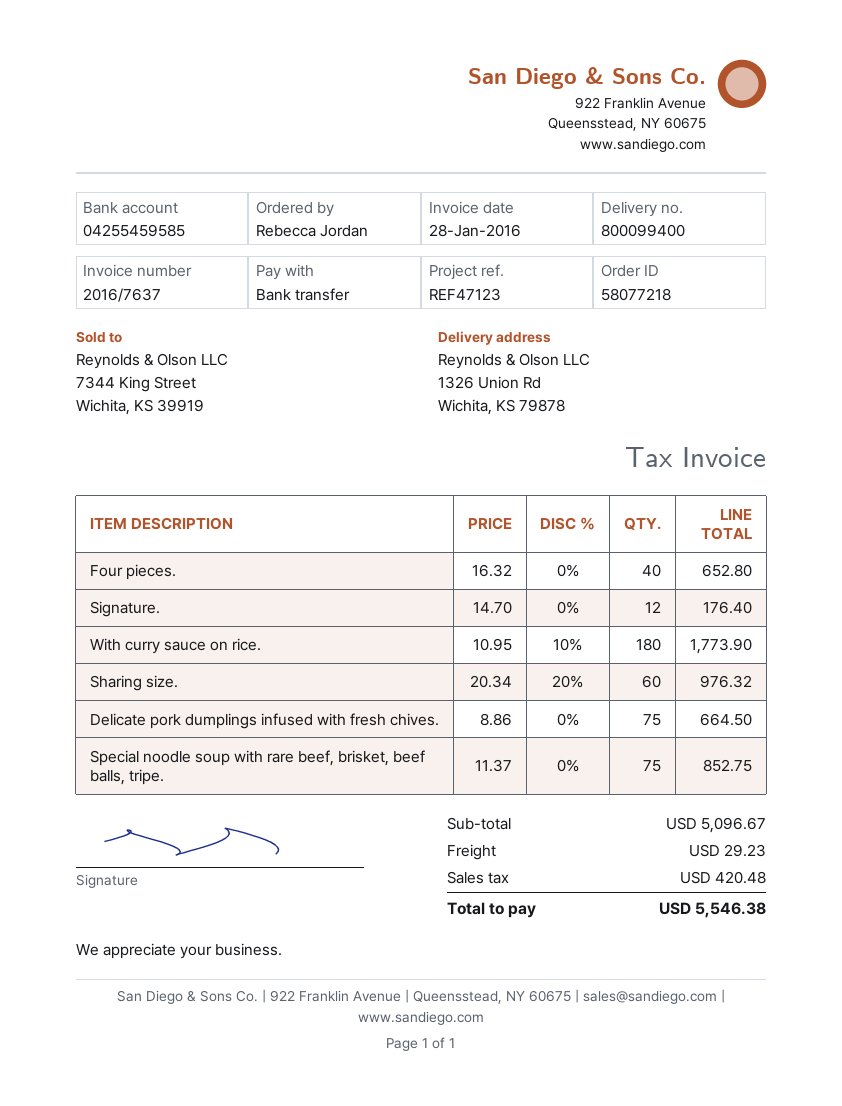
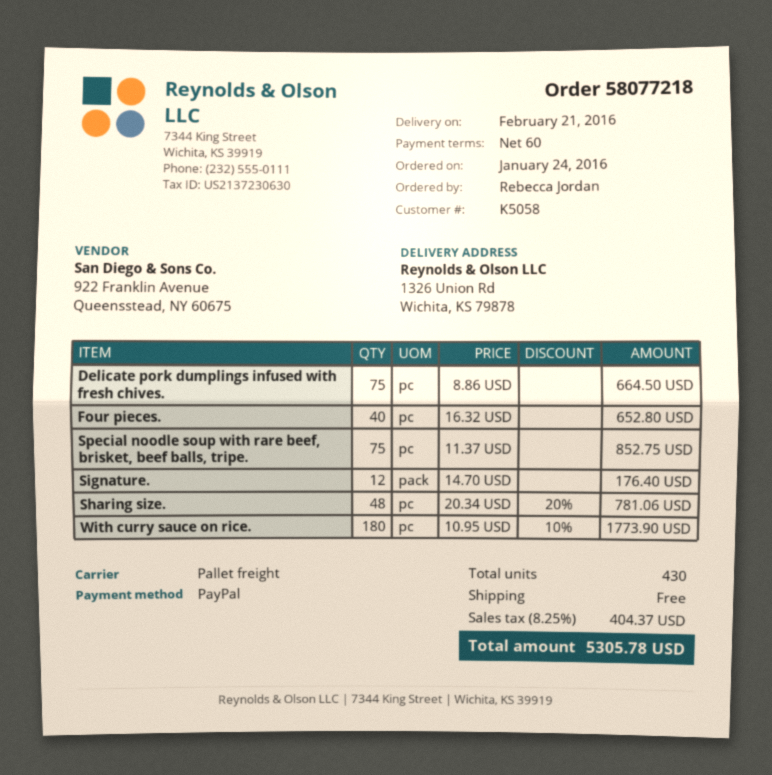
payment method: bank transfer -> PayPal
Sharing size.: 60 x 20.34 - 20% = 976.32 -> 48 x 20.34 - 20% = 781.06
shipping: 29.23 -> 0.00
tax: 420.48 -> 404.37
total: 5546.38 -> 5305.78

